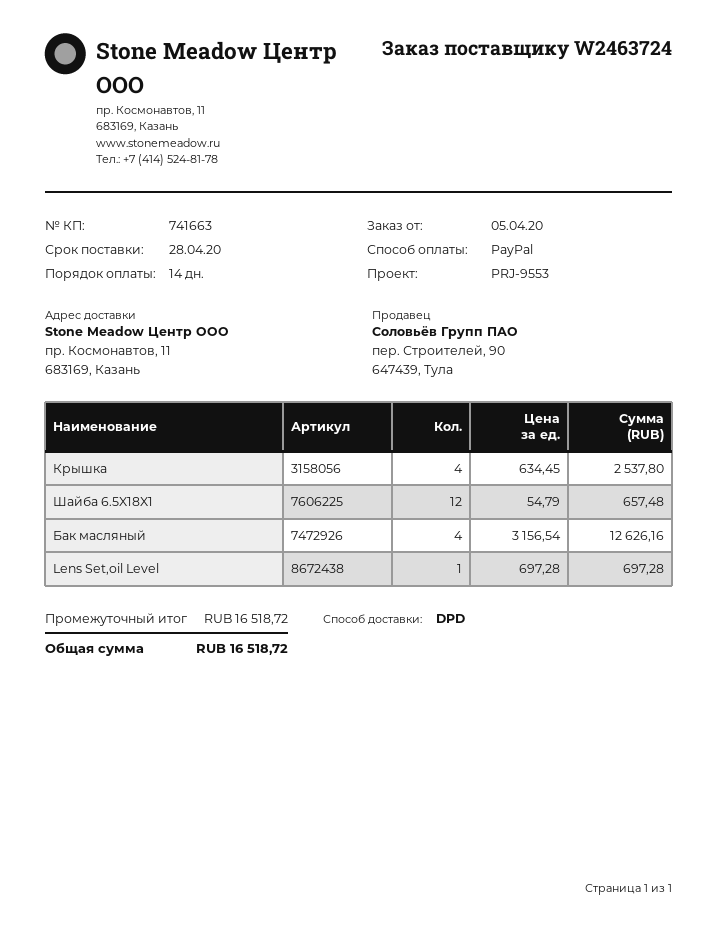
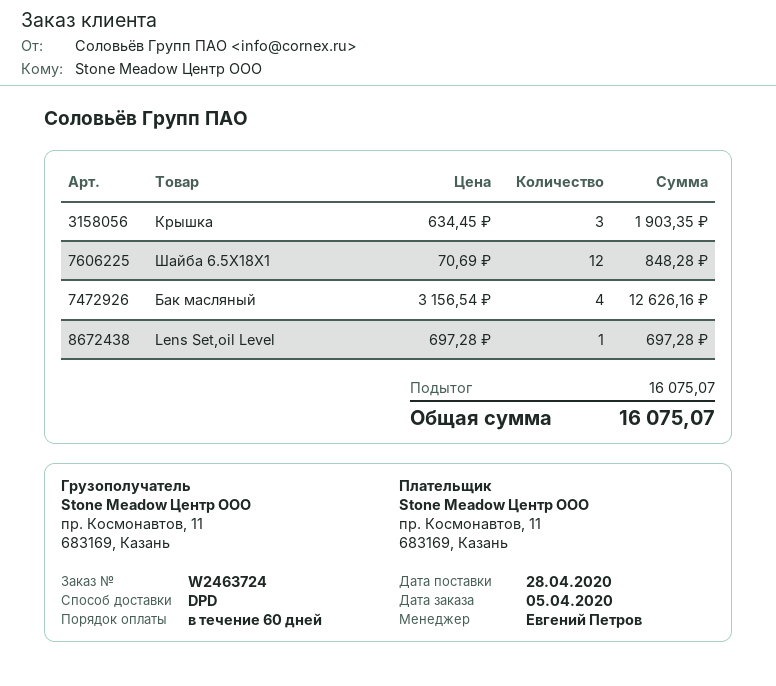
payment terms: 14 days -> 60 days
Крышка: 4 x 634.45 = 2537.80 -> 3 x 634.45 = 1903.35
Шайба 6.5X18X1: 12 x 54.79 = 657.48 -> 12 x 70.69 = 848.28
subtotal: 16518.72 -> 16075.07
total: 16518.72 -> 16075.07

